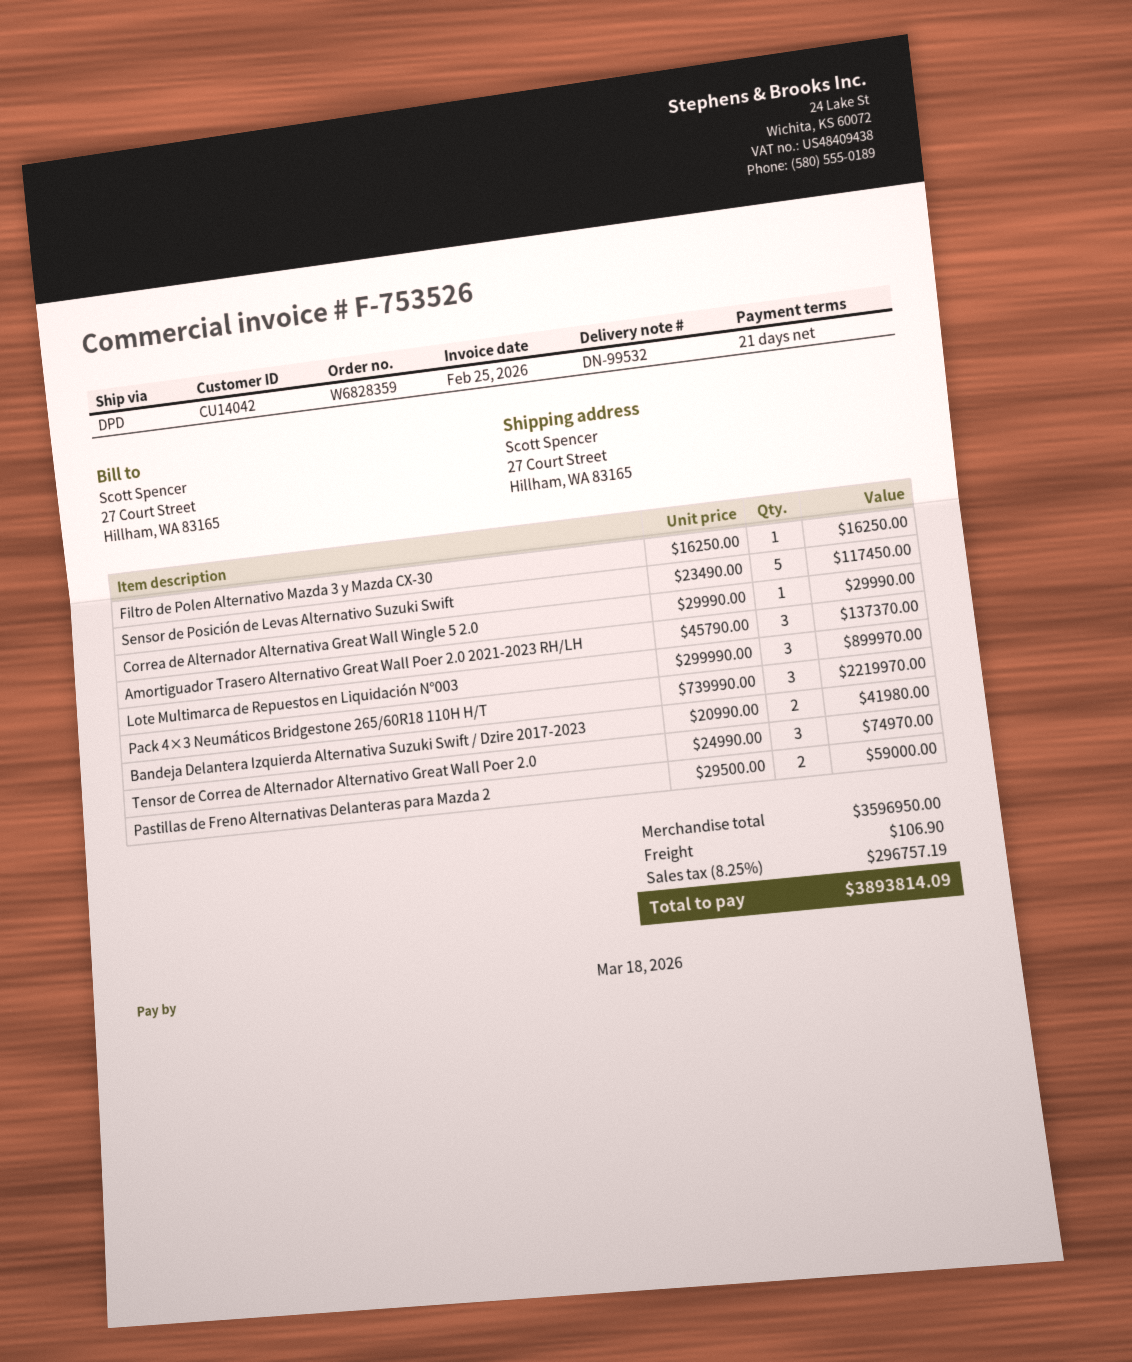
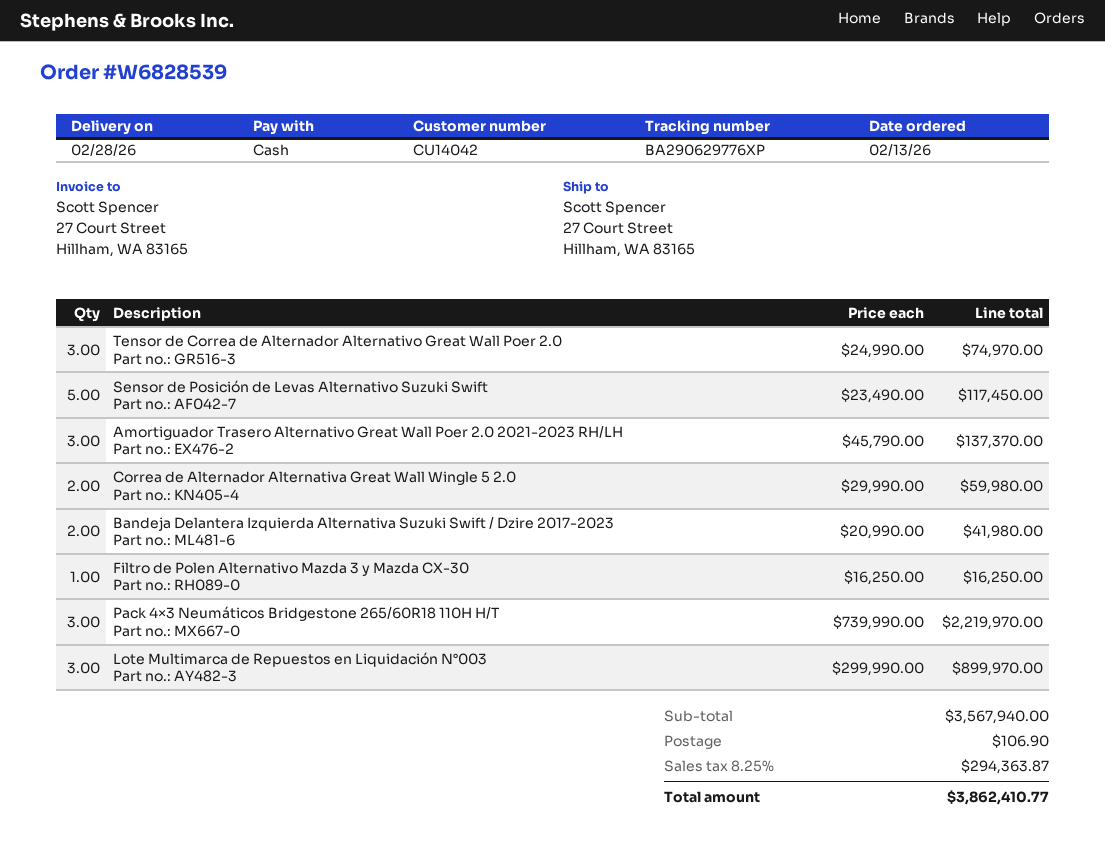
order number: W6828359 -> W6828539
Correa de Alternador Alternativa Great Wall Wingle 5 2.0: 1 x 29990.00 = 29990.00 -> 2 x 29990.00 = 59980.00
Pastillas de Freno Alternativas Delanteras para Mazda 2: 2 x 29500.00 = 59000.00 -> none
subtotal: 3596950.00 -> 3567940.00
tax: 8.25% = 296757.19 -> 8.25% = 294363.87
total: 3893814.09 -> 3862410.77

